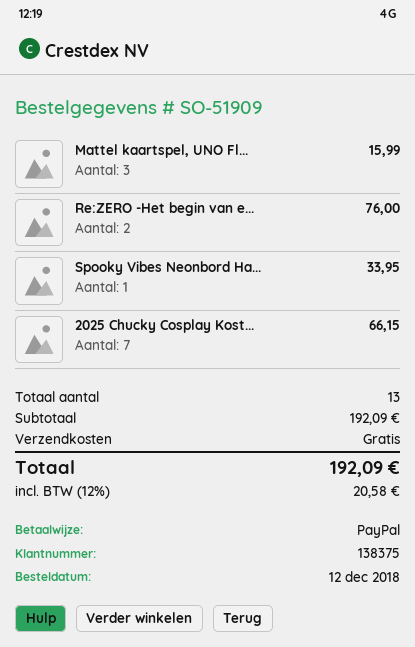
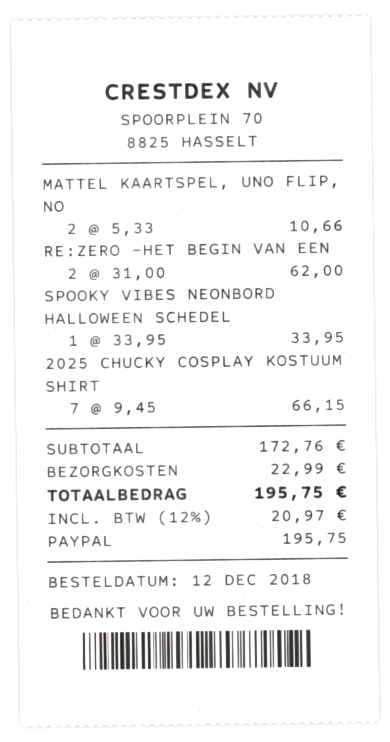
Mattel kaartspel, UNO Fl...: 3 for 15.99 -> 2 for 10.66
Re:ZERO -Het begin van e...: 2 for 76.00 -> 2 for 62.00
subtotal: 192.09 -> 172.76
shipping: 0.00 -> 22.99
tax: 12% = 20.58 -> 12% = 20.97
total: 192.09 -> 195.75

